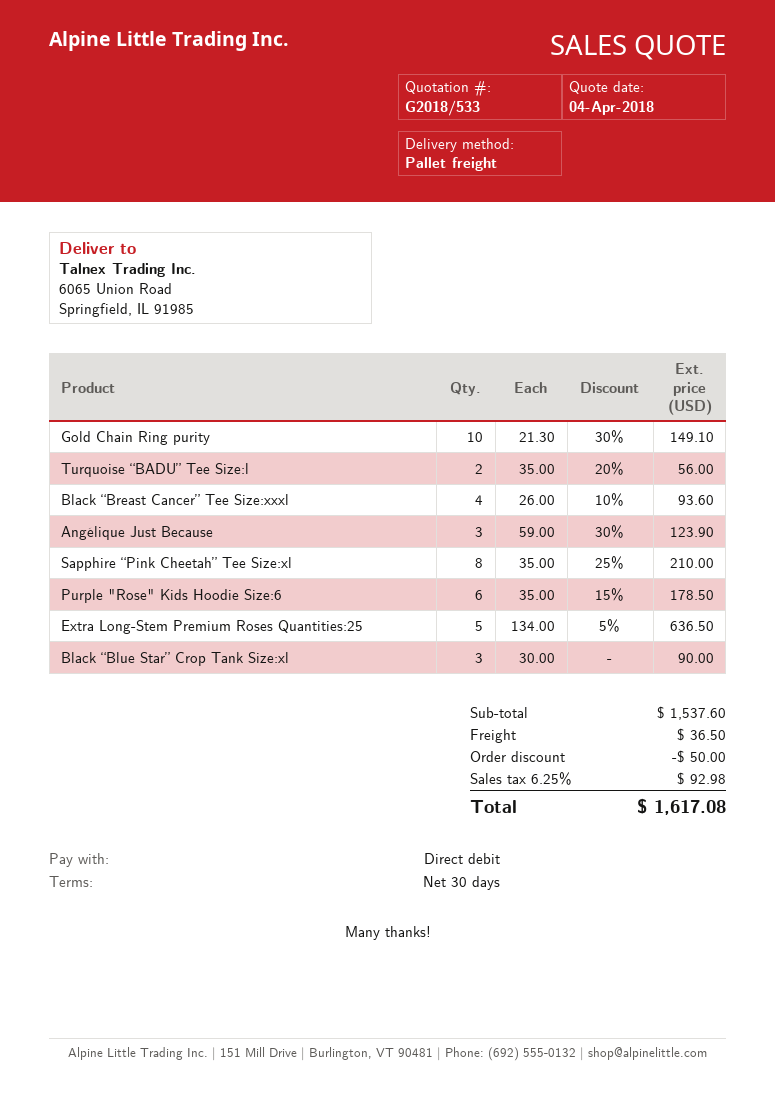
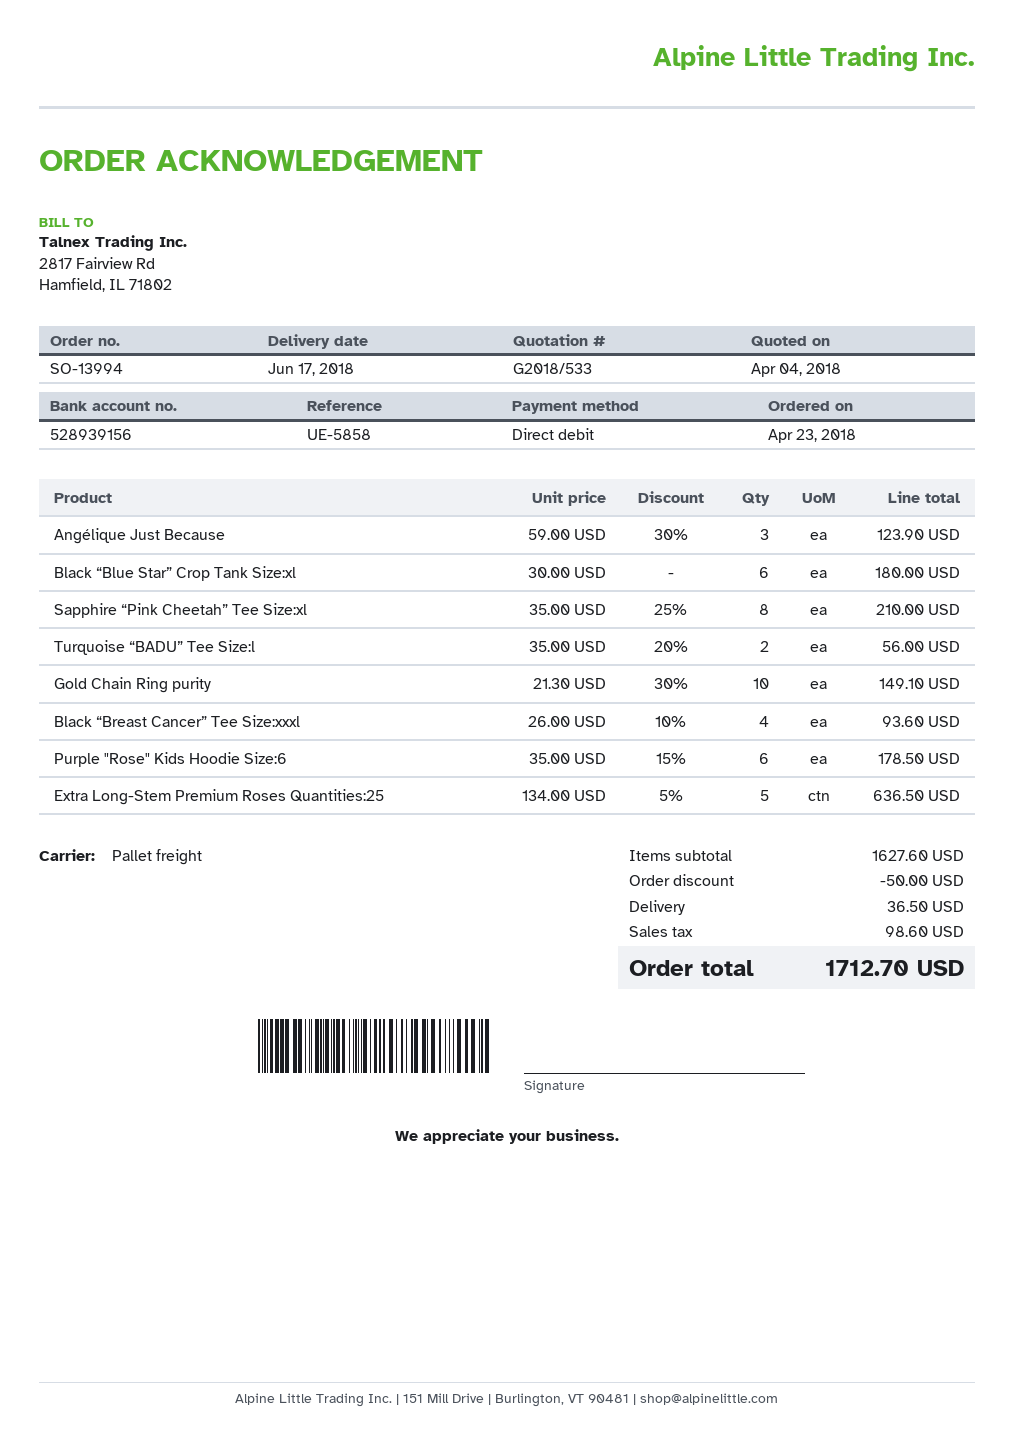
Black “Blue Star” Crop Tank Size:xl: 3 x 30.00 = 90.00 -> 6 x 30.00 = 180.00
subtotal: 1537.60 -> 1627.60
tax: 92.98 -> 98.60
total: 1617.08 -> 1712.70

